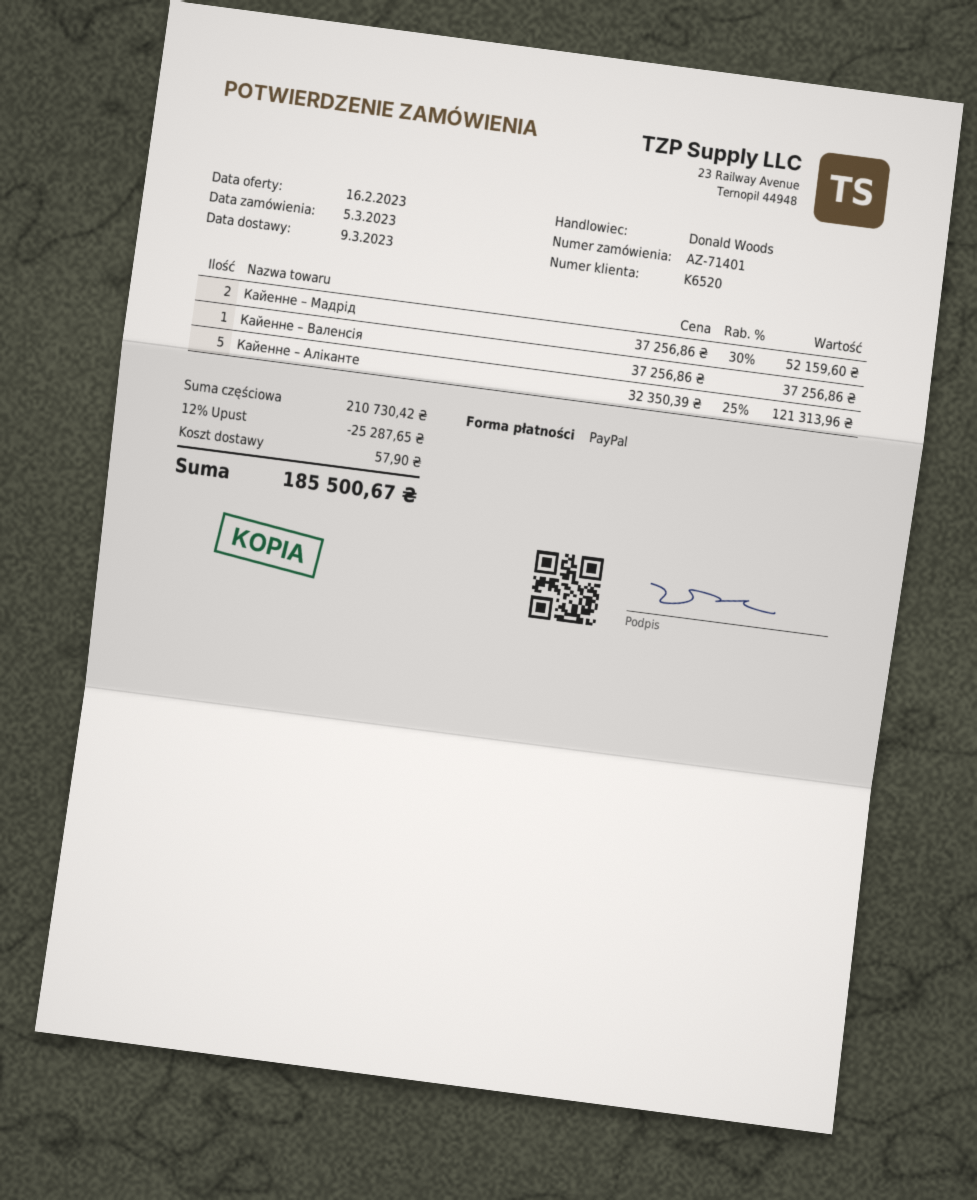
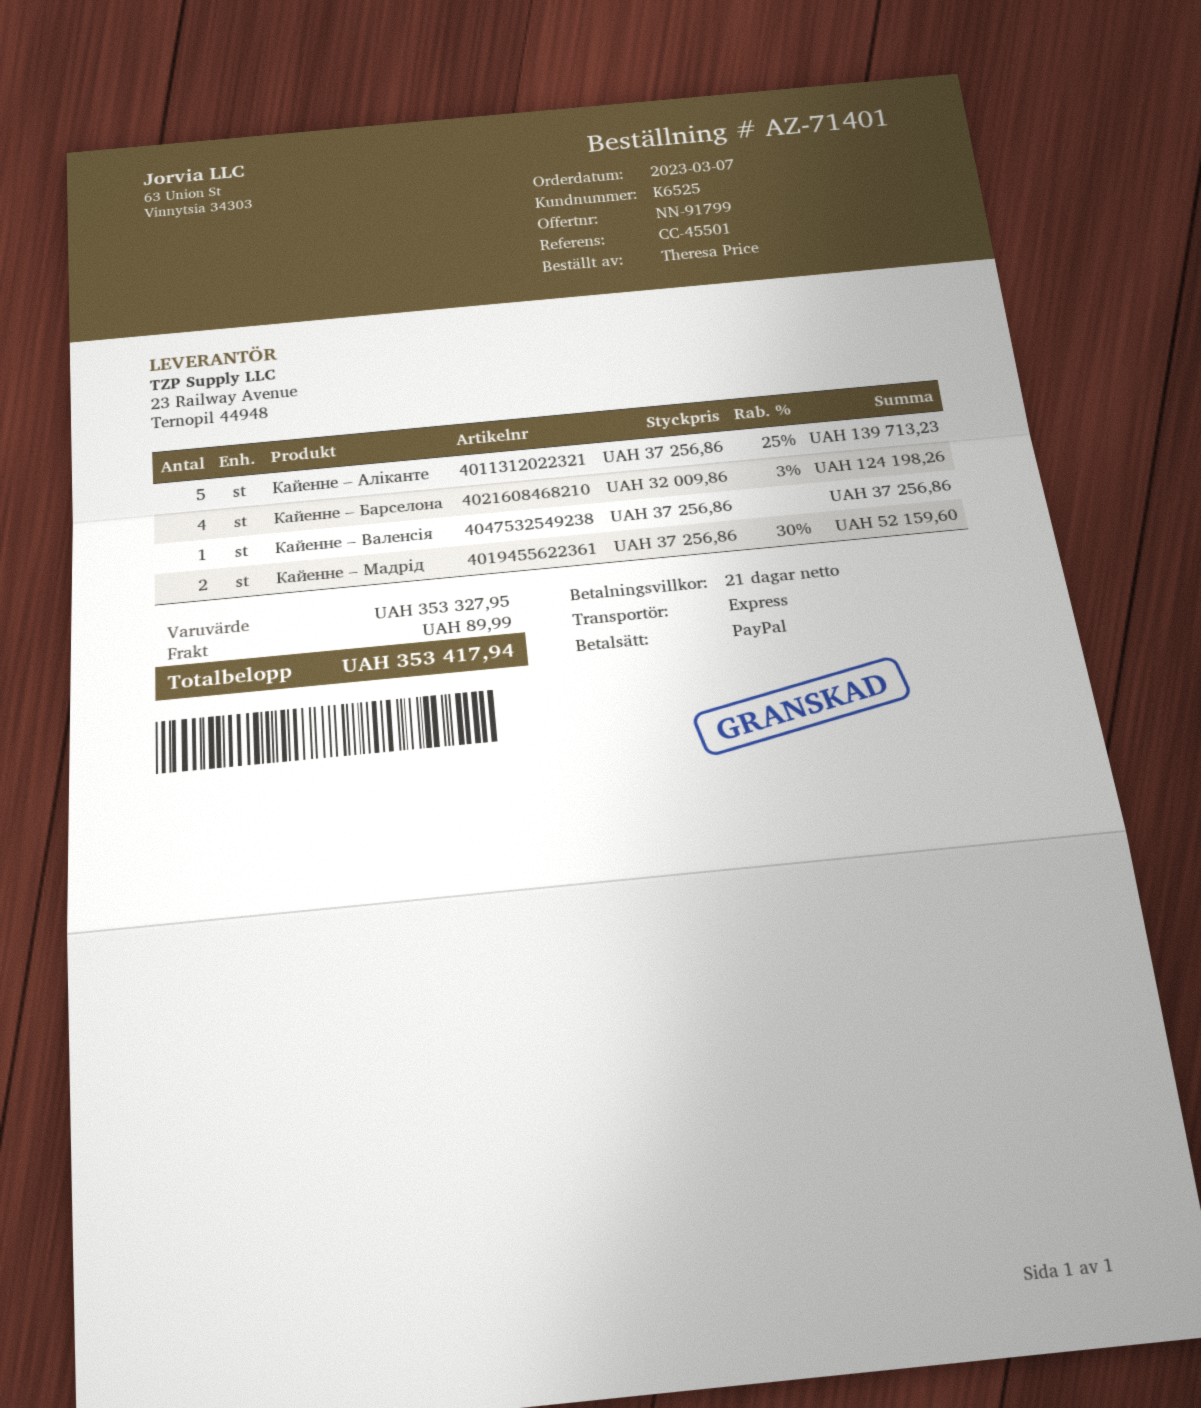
order date: 2023-03-05 -> 2023-03-07
customer number: K6520 -> K6525
Кайенне – Аліканте: 5 x 32350.39 - 25% = 121313.96 -> 5 x 37256.86 - 25% = 139713.23
Кайенне – Барселона: none -> 4 x 32009.86 - 3% = 124198.26
subtotal: 210730.42 -> 353327.95
discount: 12% = 25287.65 -> none
shipping: 57.90 -> 89.99
total: 185500.67 -> 353417.94

